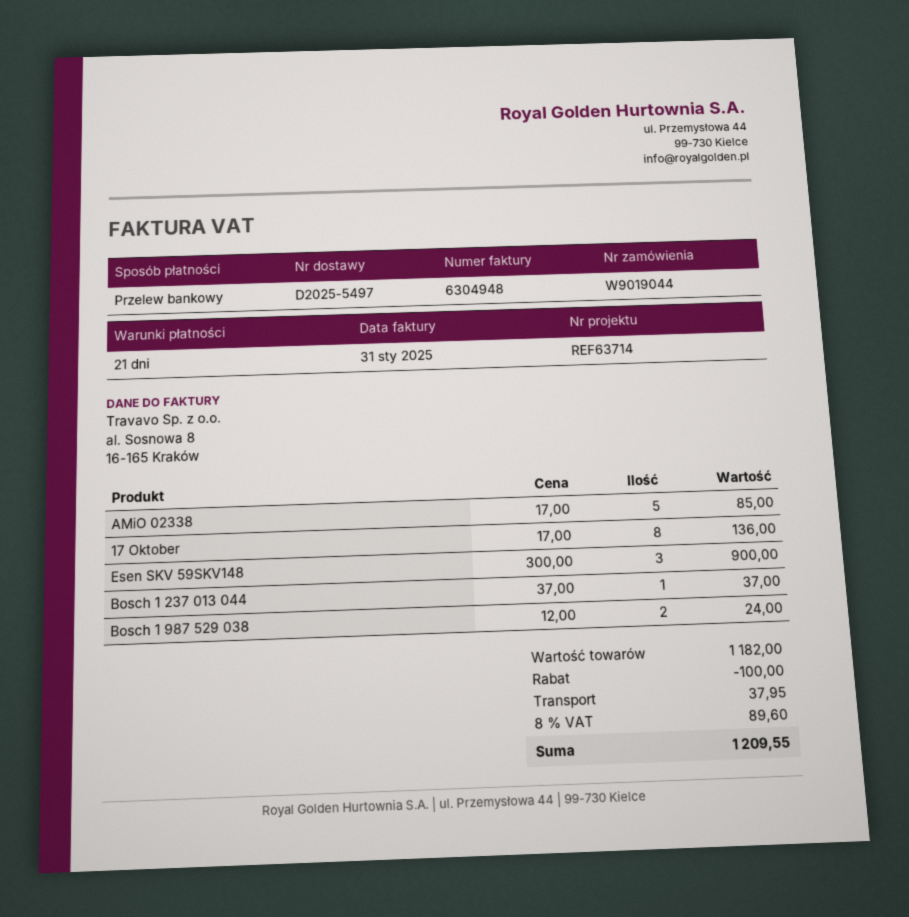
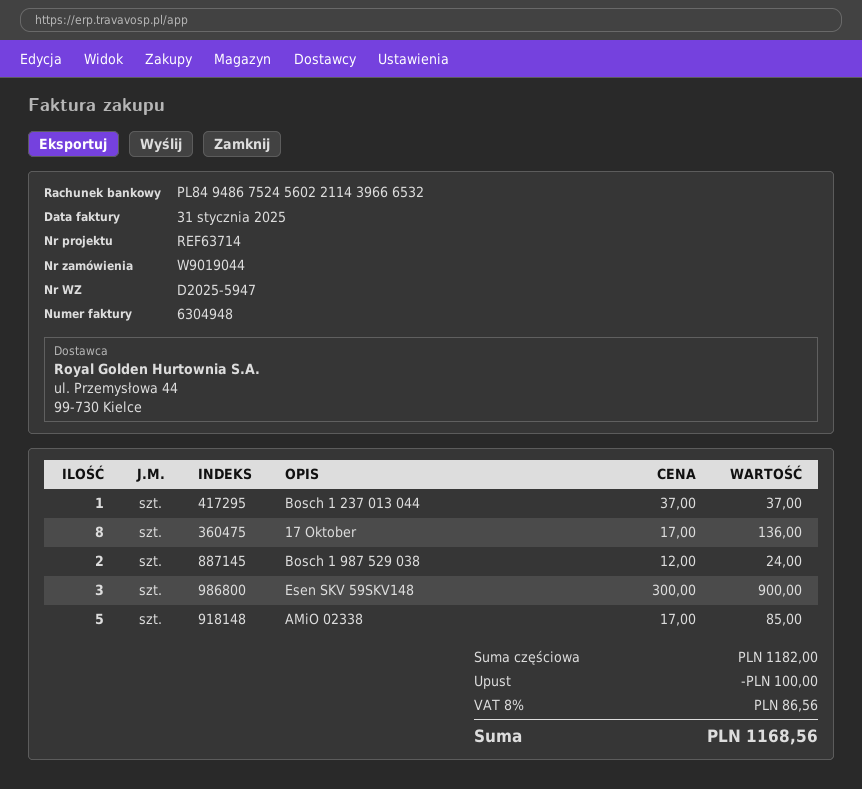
delivery note number: D2025-5497 -> D2025-5947
shipping: 37.95 -> none
tax: 8% = 89.60 -> 8% = 86.56
total: 1209.55 -> 1168.56

